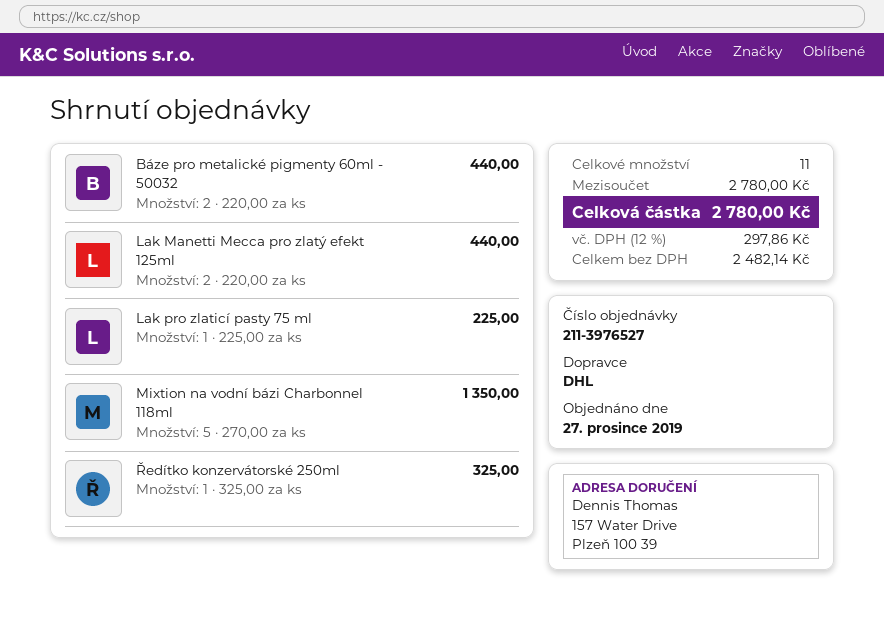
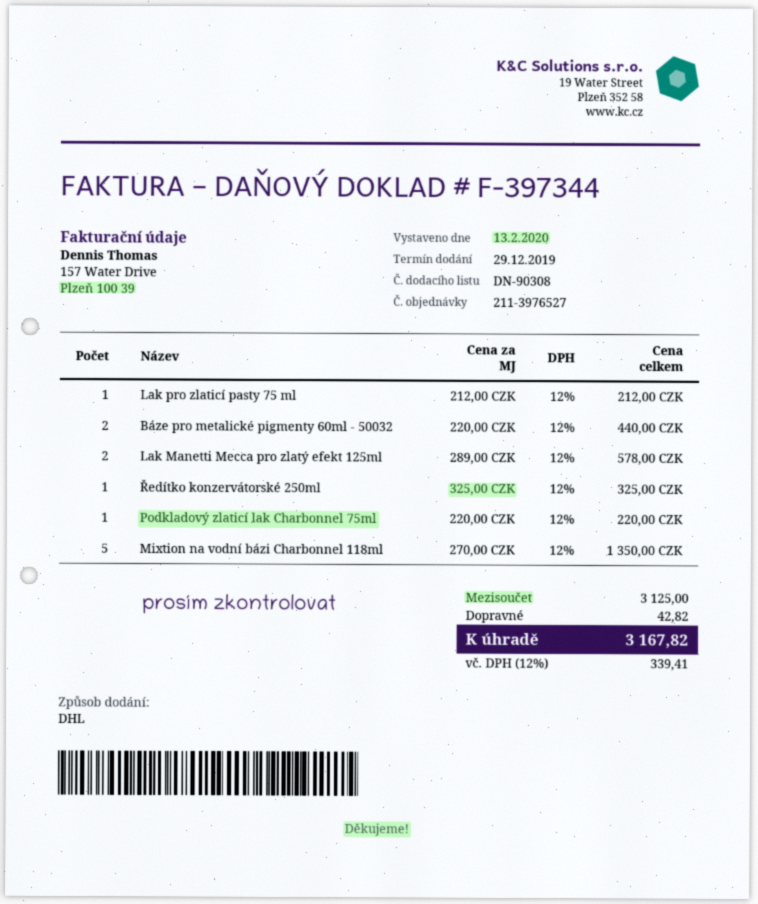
Lak Manetti Mecca pro zlatý efekt 125ml: 2 x 220.00 = 440.00 -> 2 x 289.00 = 578.00
Lak pro zlaticí pasty 75 ml: 1 x 225.00 = 225.00 -> 1 x 212.00 = 212.00
Podkladový zlaticí lak Charbonnel 75ml: none -> 1 x 220.00 = 220.00
subtotal: 2780.00 -> 3125.00
shipping: none -> 42.82
tax: 12% = 297.86 -> 12% = 339.41
total: 2780.00 -> 3167.82

